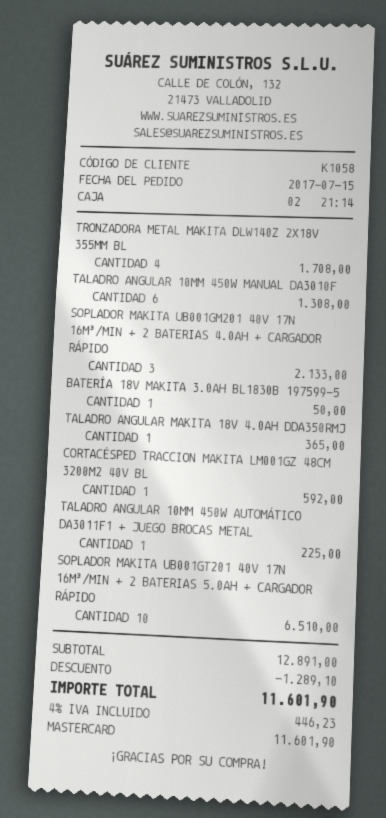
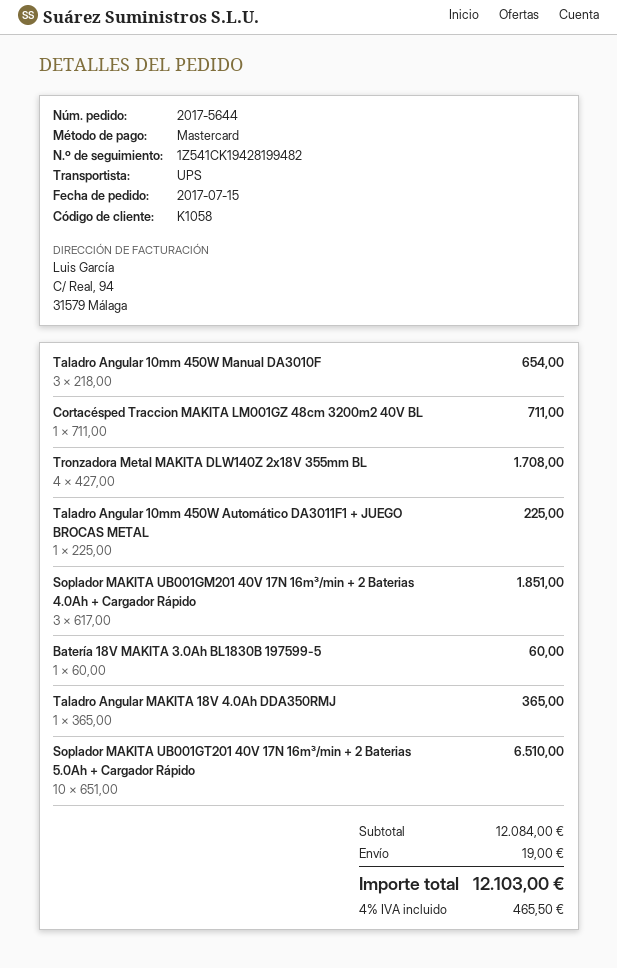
TALADRO ANGULAR 10MM 450W MANUAL DA3010F: 6 for 1308.00 -> 3 for 654.00
SOPLADOR MAKITA UB001GM201 40V 17N 16M³/MIN + 2 BATERIAS 4.0AH + CARGADOR RÁPIDO: 3 for 2133.00 -> 3 for 1851.00
BATERÍA 18V MAKITA 3.0AH BL1830B 197599-5: 1 for 50.00 -> 1 for 60.00
CORTACÉSPED TRACCION MAKITA LM001GZ 48CM 3200M2 40V BL: 1 for 592.00 -> 1 for 711.00
subtotal: 12891.00 -> 12084.00
discount: 1289.10 -> none
shipping: none -> 19.00
tax: 4% = 446.23 -> 4% = 465.50
total: 11601.90 -> 12103.00

